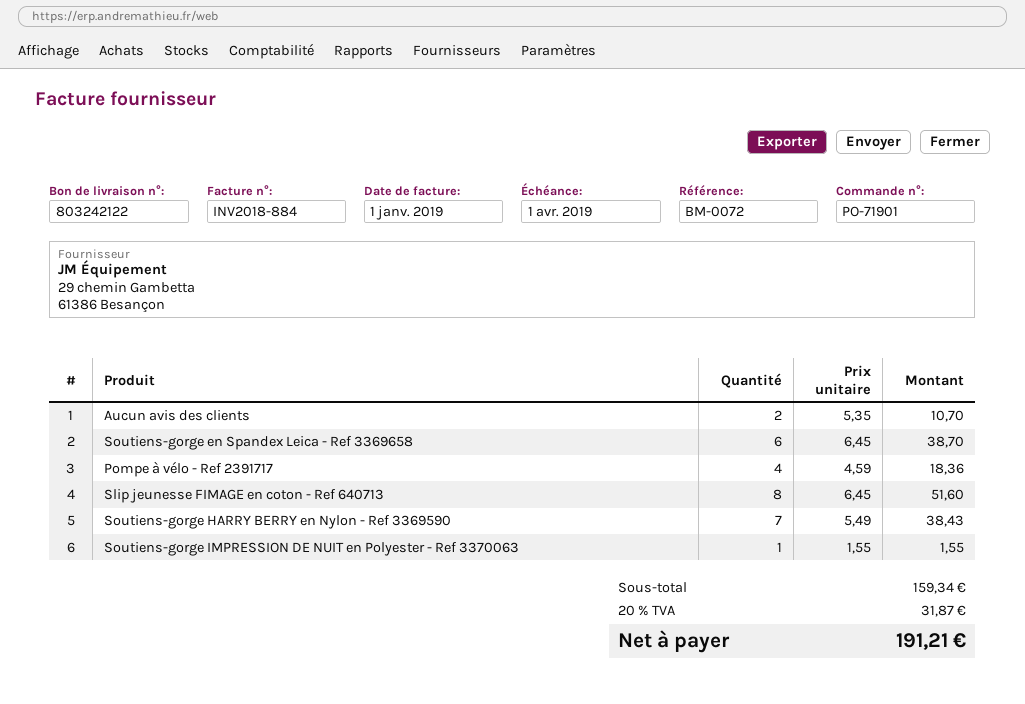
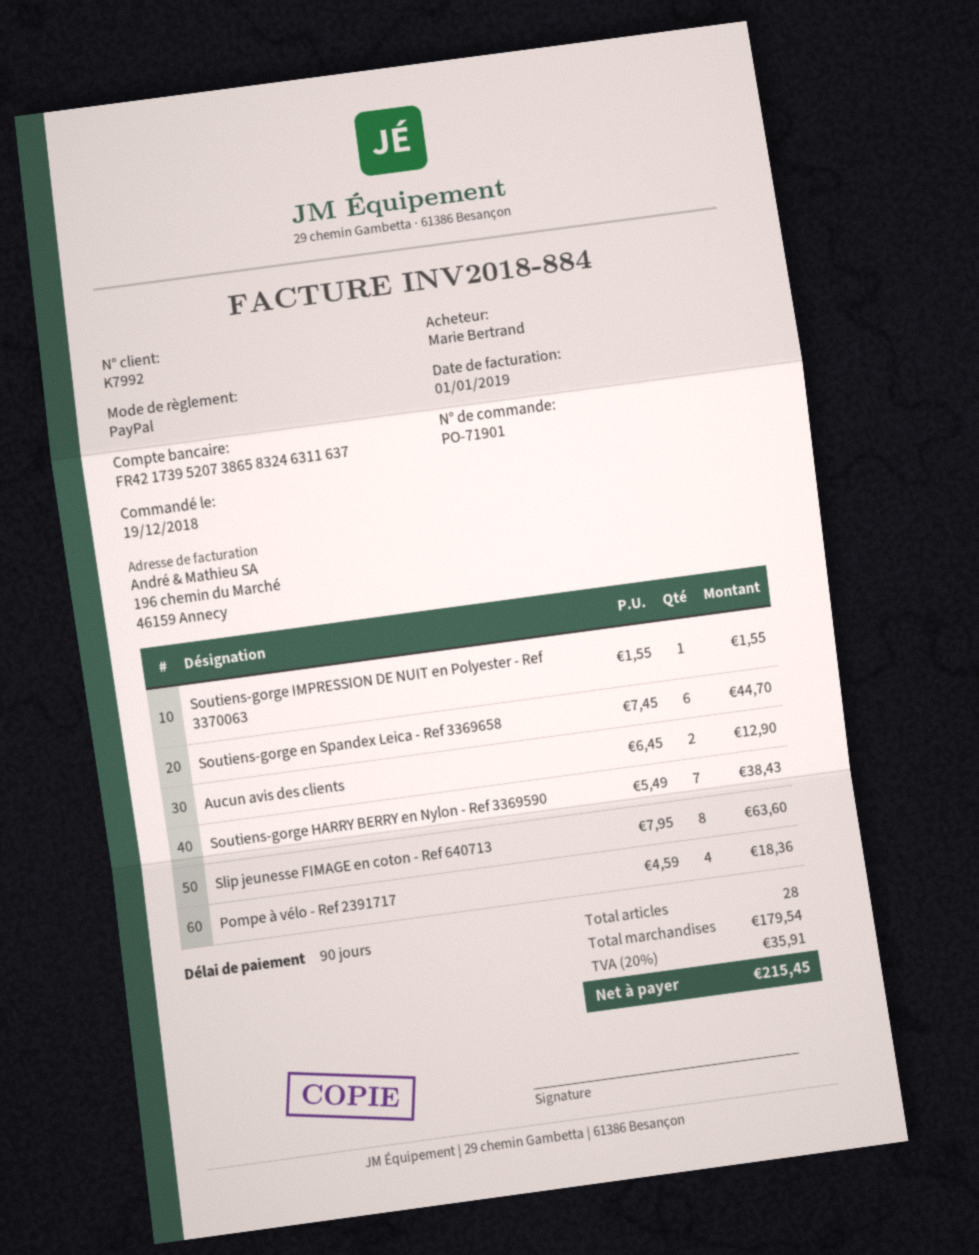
Aucun avis des clients: 2 x 5.35 = 10.70 -> 2 x 6.45 = 12.90
Soutiens-gorge en Spandex Leica - Ref 3369658: 6 x 6.45 = 38.70 -> 6 x 7.45 = 44.70
Slip jeunesse FIMAGE en coton - Ref 640713: 8 x 6.45 = 51.60 -> 8 x 7.95 = 63.60
subtotal: 159.34 -> 179.54
tax: 20% = 31.87 -> 20% = 35.91
total: 191.21 -> 215.45

